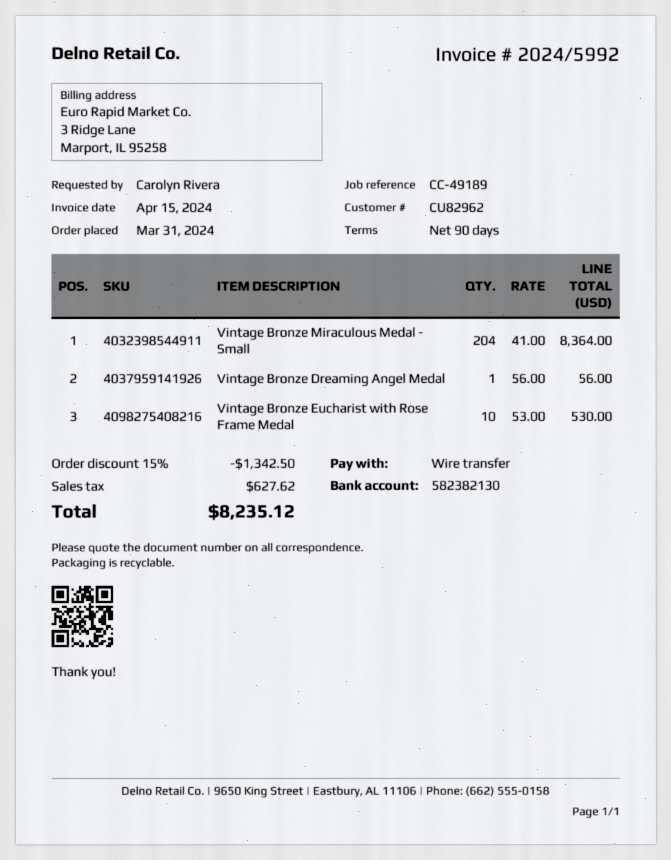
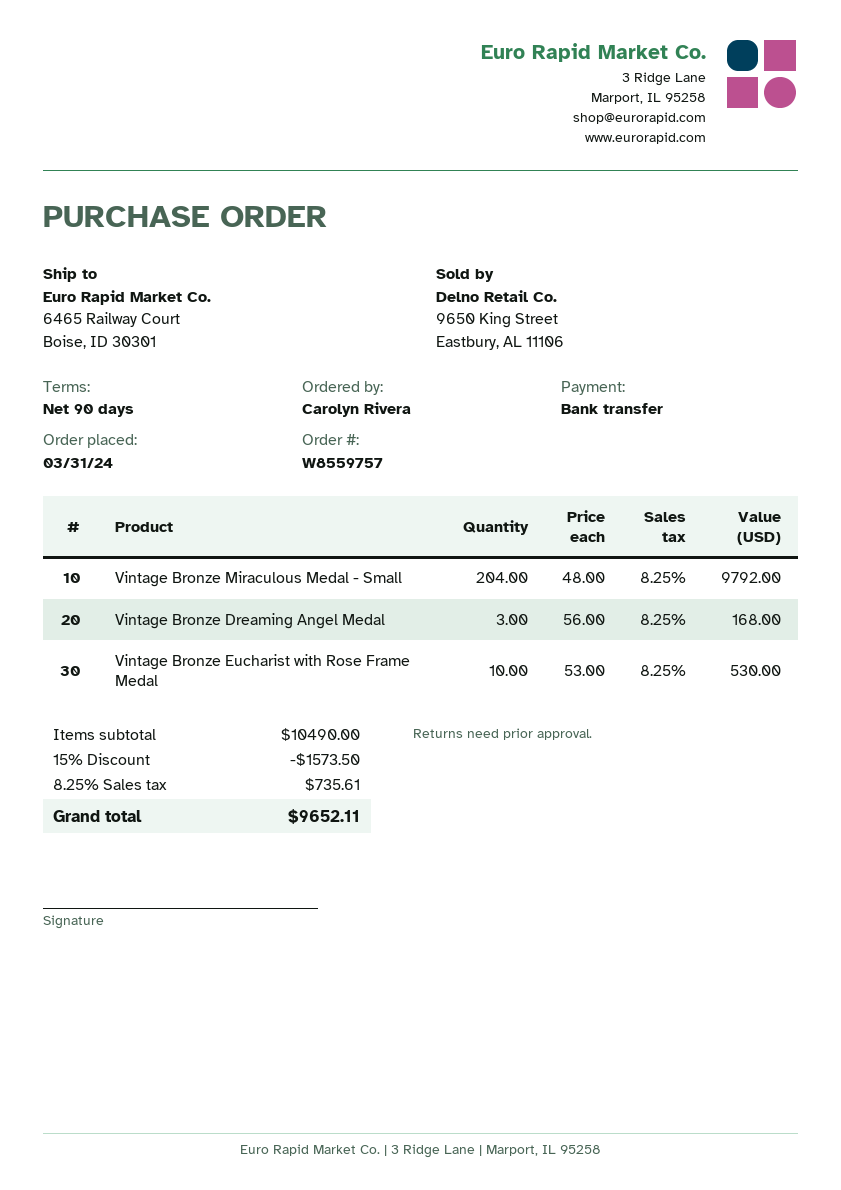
Vintage Bronze Miraculous Medal - Small: 204 x 41.00 = 8364.00 -> 204 x 48.00 = 9792.00
Vintage Bronze Dreaming Angel Medal: 1 x 56.00 = 56.00 -> 3 x 56.00 = 168.00
discount: 15% = 1342.50 -> 15% = 1573.50
tax: 627.62 -> 735.61
total: 8235.12 -> 9652.11

